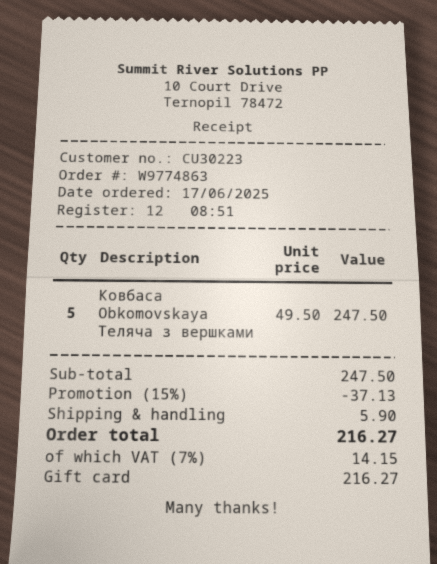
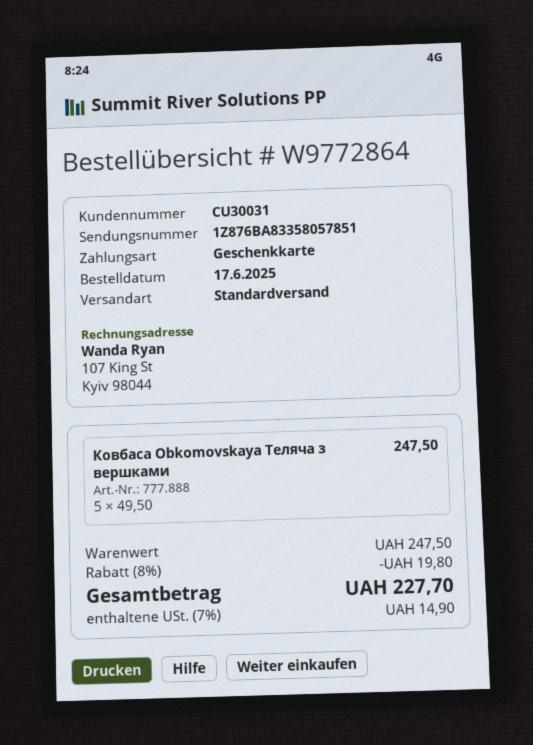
order number: W9774863 -> W9772864
customer number: CU30223 -> CU30031
discount: 15% = 37.13 -> 8% = 19.80
shipping: 5.90 -> none
tax: 7% = 14.15 -> 7% = 14.90
total: 216.27 -> 227.70

